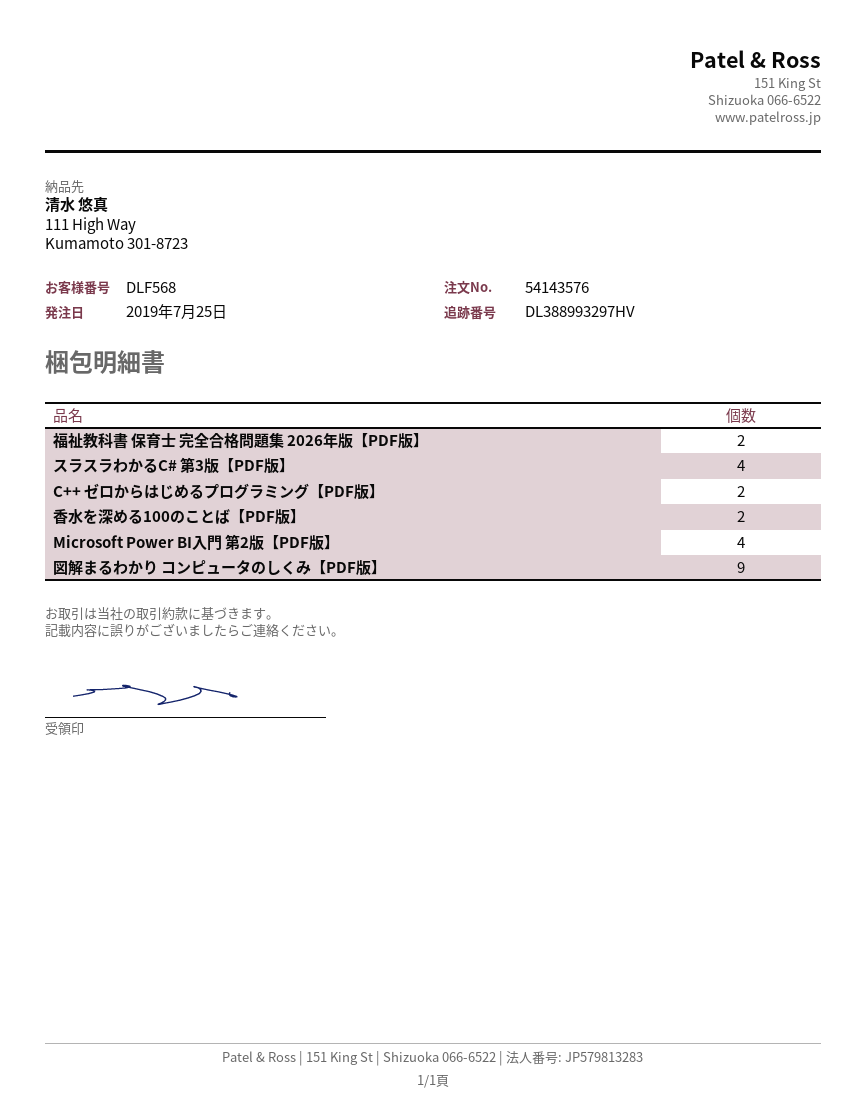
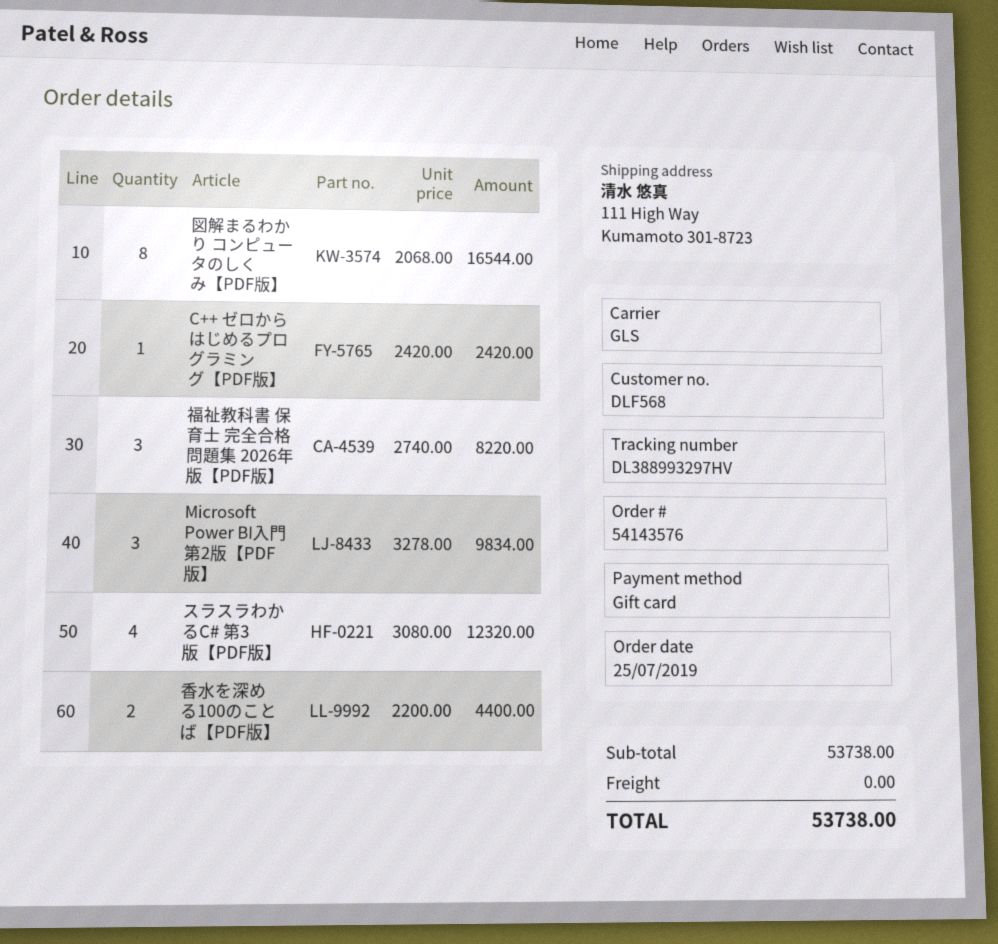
福祉教科書 保育士 完全合格問題集 2026年版【PDF版】: 2 -> 3
C++ ゼロからはじめるプログラミング【PDF版】: 2 -> 1
Microsoft Power BI入門 第2版【PDF版】: 4 -> 3
図解まるわかり コンピュータのしくみ【PDF版】: 9 -> 8

